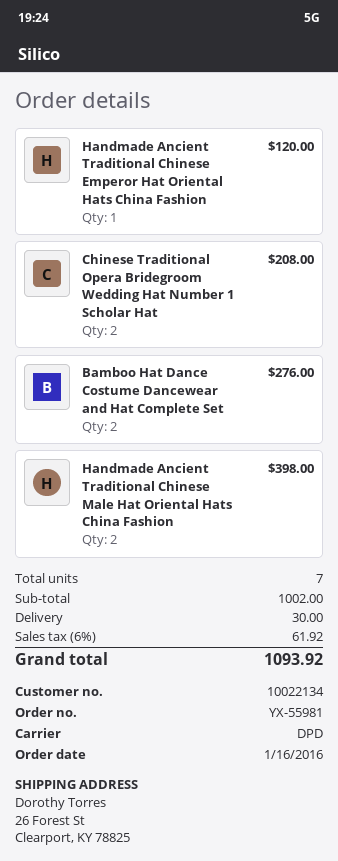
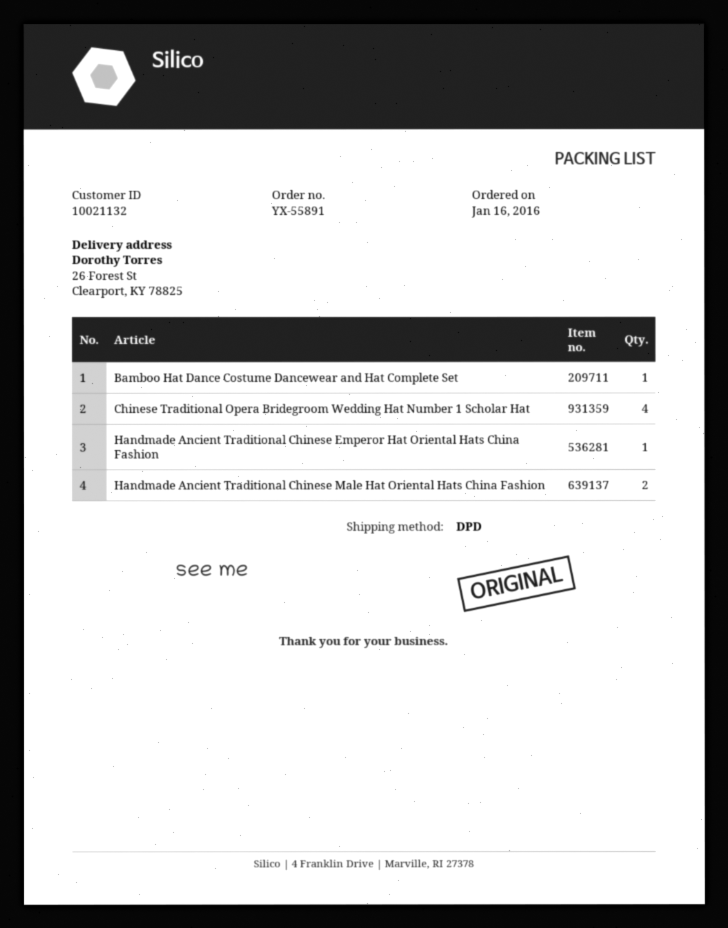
order number: YX-55981 -> YX-55891
customer number: 10022134 -> 10021132
Chinese Traditional Opera Bridegroom Wedding Hat Number 1 Scholar Hat: 2 -> 4
Bamboo Hat Dance Costume Dancewear and Hat Complete Set: 2 -> 1

